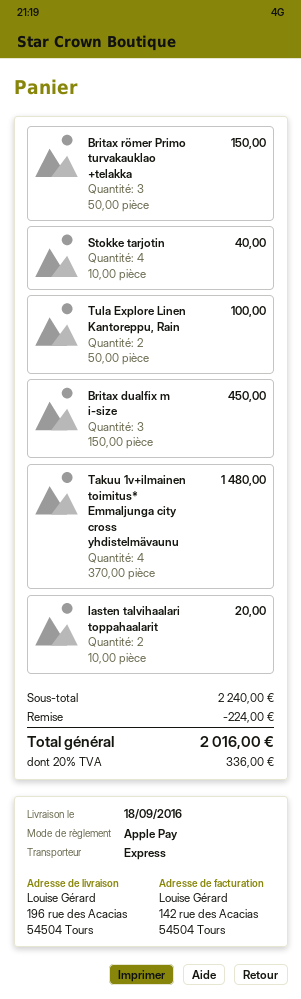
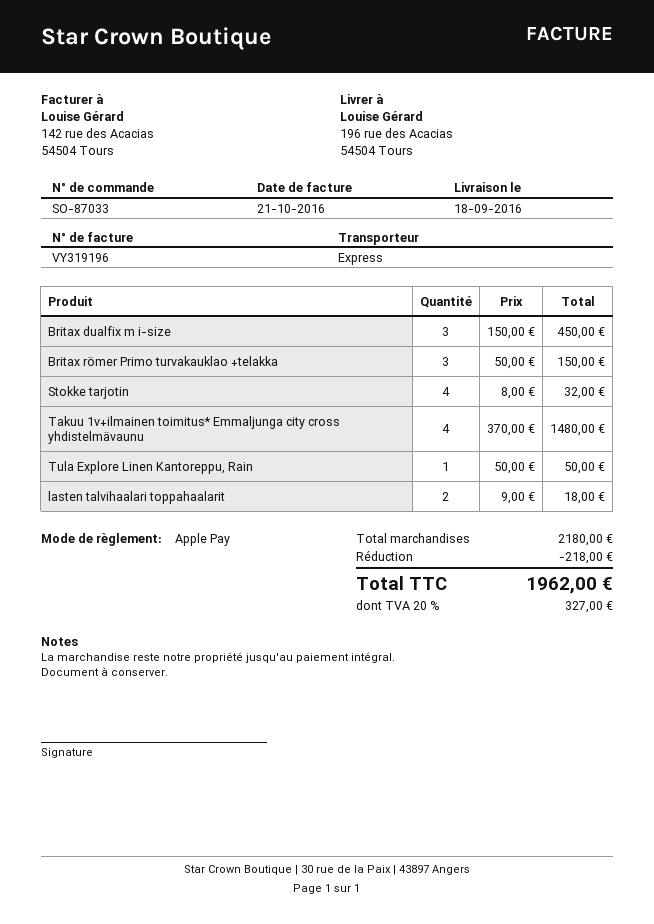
Stokke tarjotin: 4 x 10.00 = 40.00 -> 4 x 8.00 = 32.00
Tula Explore Linen Kantoreppu, Rain: 2 x 50.00 = 100.00 -> 1 x 50.00 = 50.00
lasten talvihaalari toppahaalarit: 2 x 10.00 = 20.00 -> 2 x 9.00 = 18.00
subtotal: 2240.00 -> 2180.00
discount: 224.00 -> 218.00
tax: 20% = 336.00 -> 20% = 327.00
total: 2016.00 -> 1962.00

